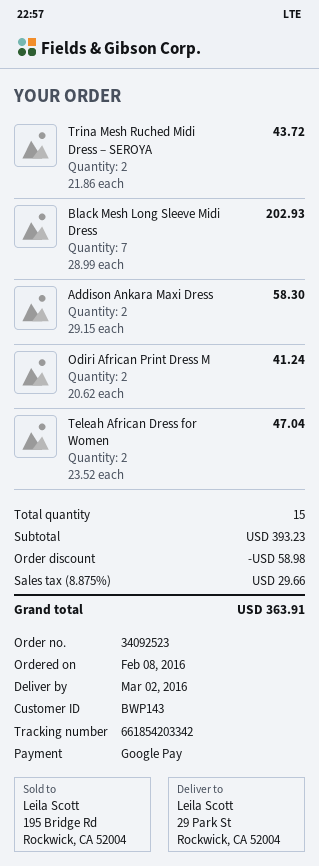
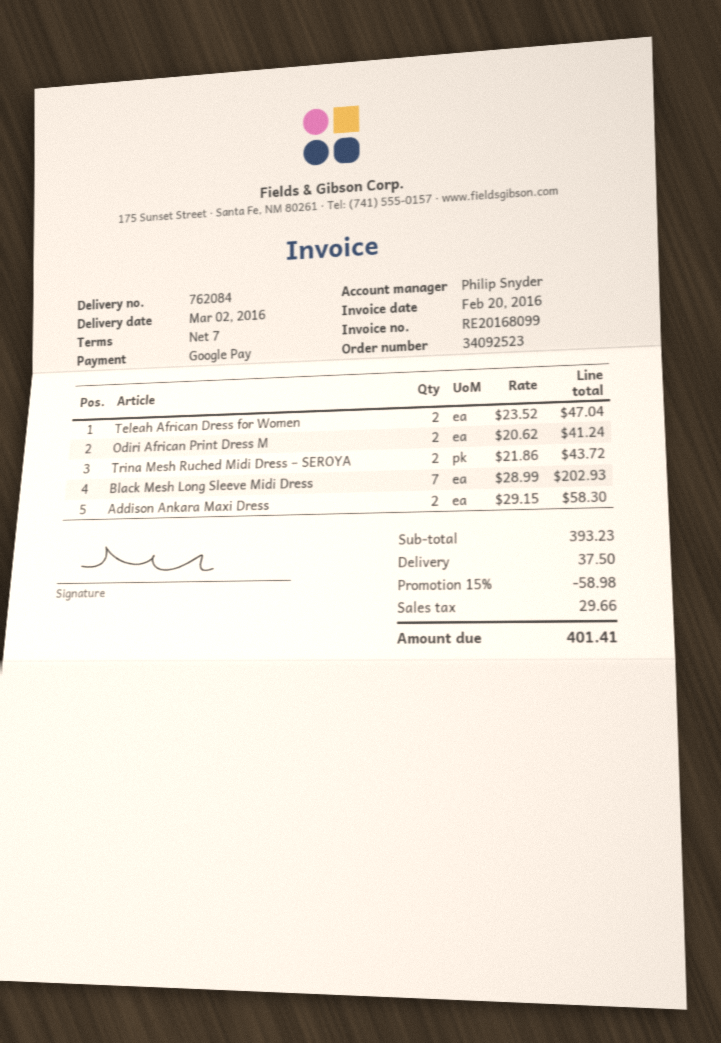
shipping: none -> 37.50
total: 363.91 -> 401.41

